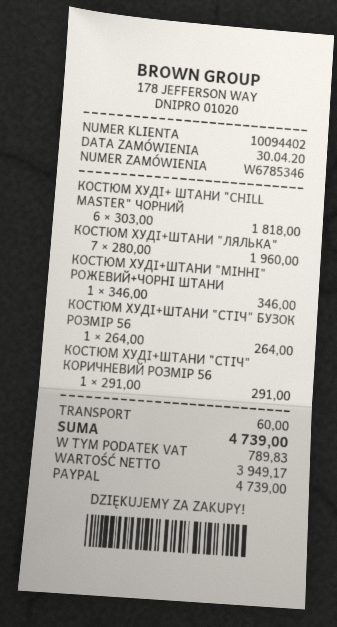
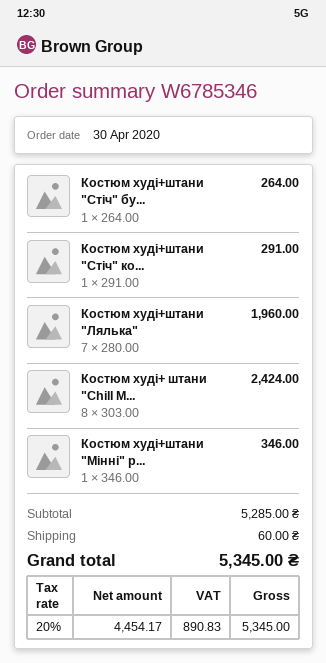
КОСТЮМ ХУДІ+ ШТАНИ "CHILL MASTER" ЧОРНИЙ: 6 x 303.00 = 1818.00 -> 8 x 303.00 = 2424.00
net: 3949.17 -> 4454.17
tax: 789.83 -> 890.83
total: 4739.00 -> 5345.00

